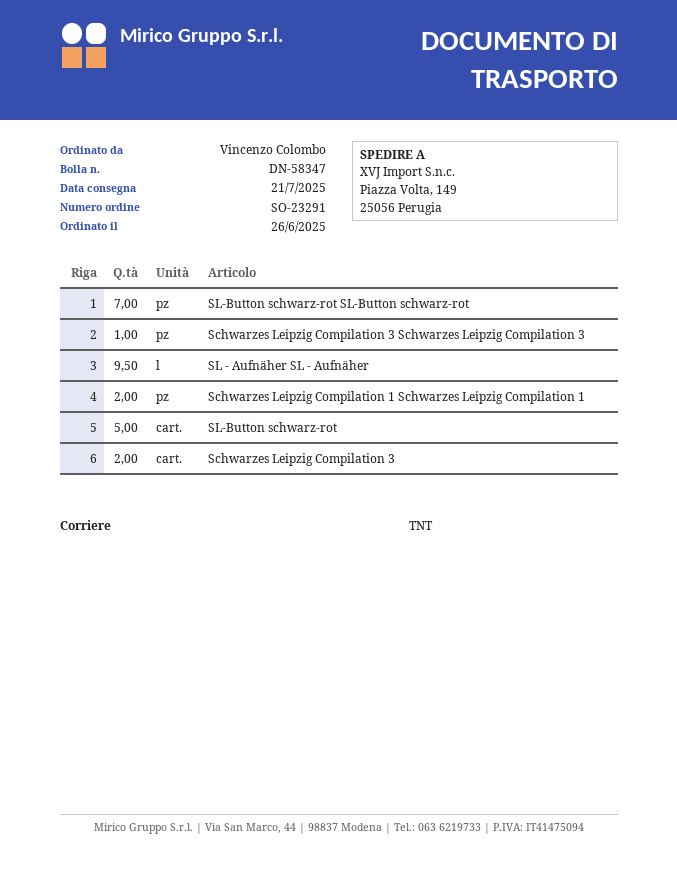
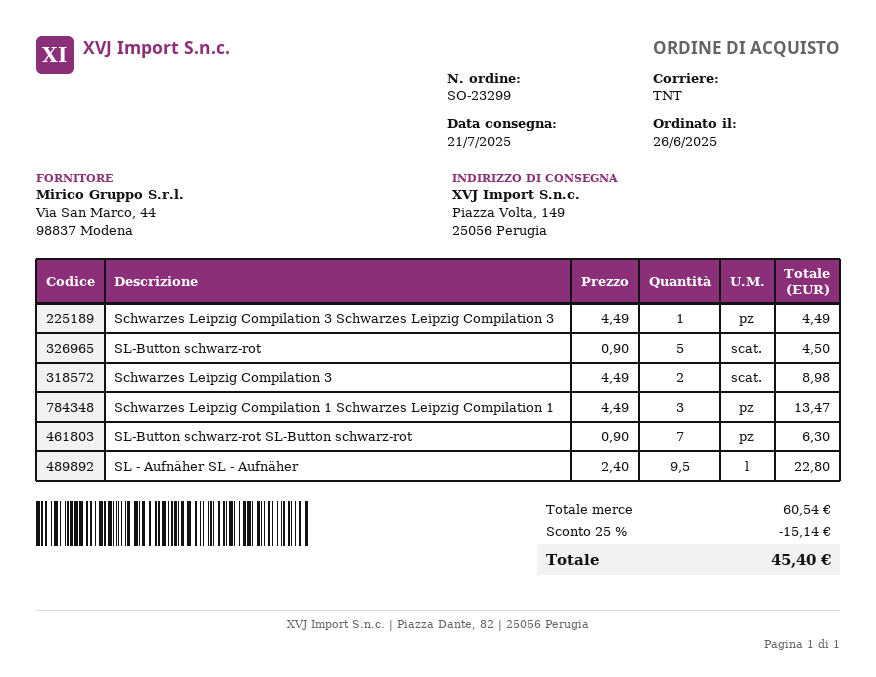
order number: SO-23291 -> SO-23299
Schwarzes Leipzig Compilation 1 Schwarzes Leipzig Compilation 1: 2 -> 3

